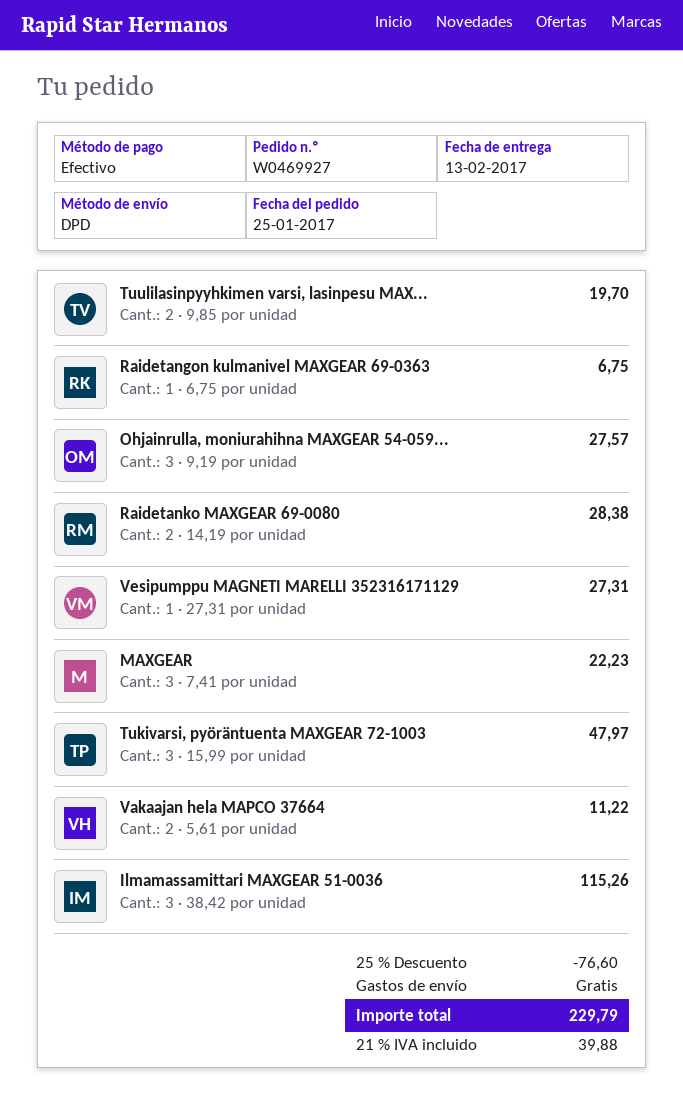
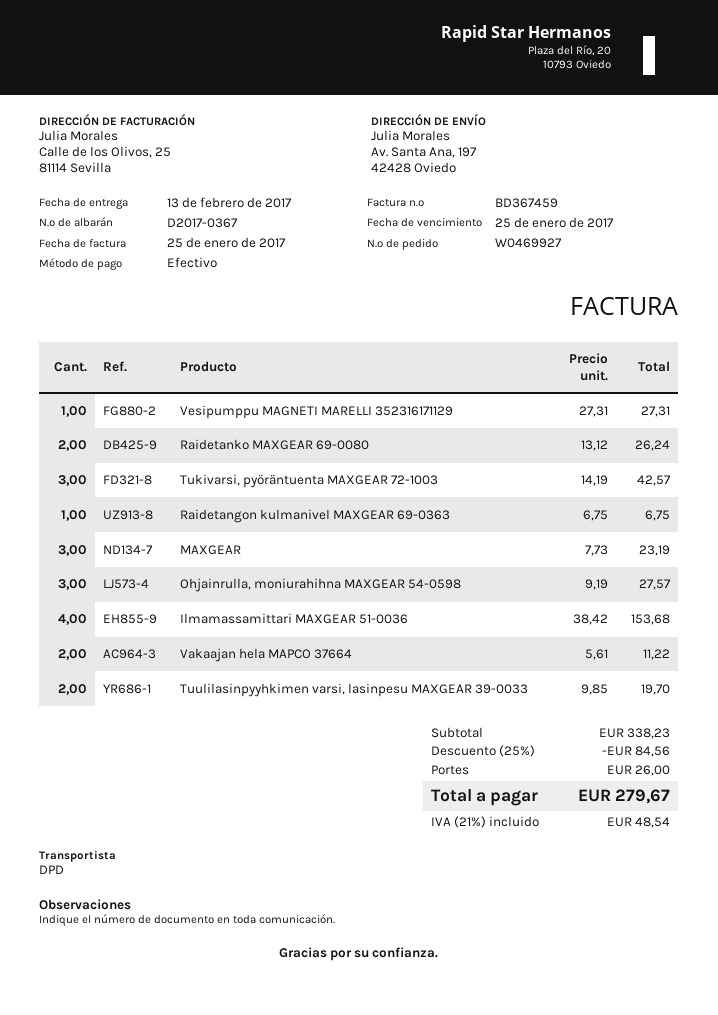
Raidetanko MAXGEAR 69-0080: 2 x 14.19 = 28.38 -> 2 x 13.12 = 26.24
MAXGEAR: 3 x 7.41 = 22.23 -> 3 x 7.73 = 23.19
Tukivarsi, pyöräntuenta MAXGEAR 72-1003: 3 x 15.99 = 47.97 -> 3 x 14.19 = 42.57
Ilmamassamittari MAXGEAR 51-0036: 3 x 38.42 = 115.26 -> 4 x 38.42 = 153.68
discount: 25% = 76.60 -> 25% = 84.56
shipping: 0.00 -> 26.00
tax: 21% = 39.88 -> 21% = 48.54
total: 229.79 -> 279.67

